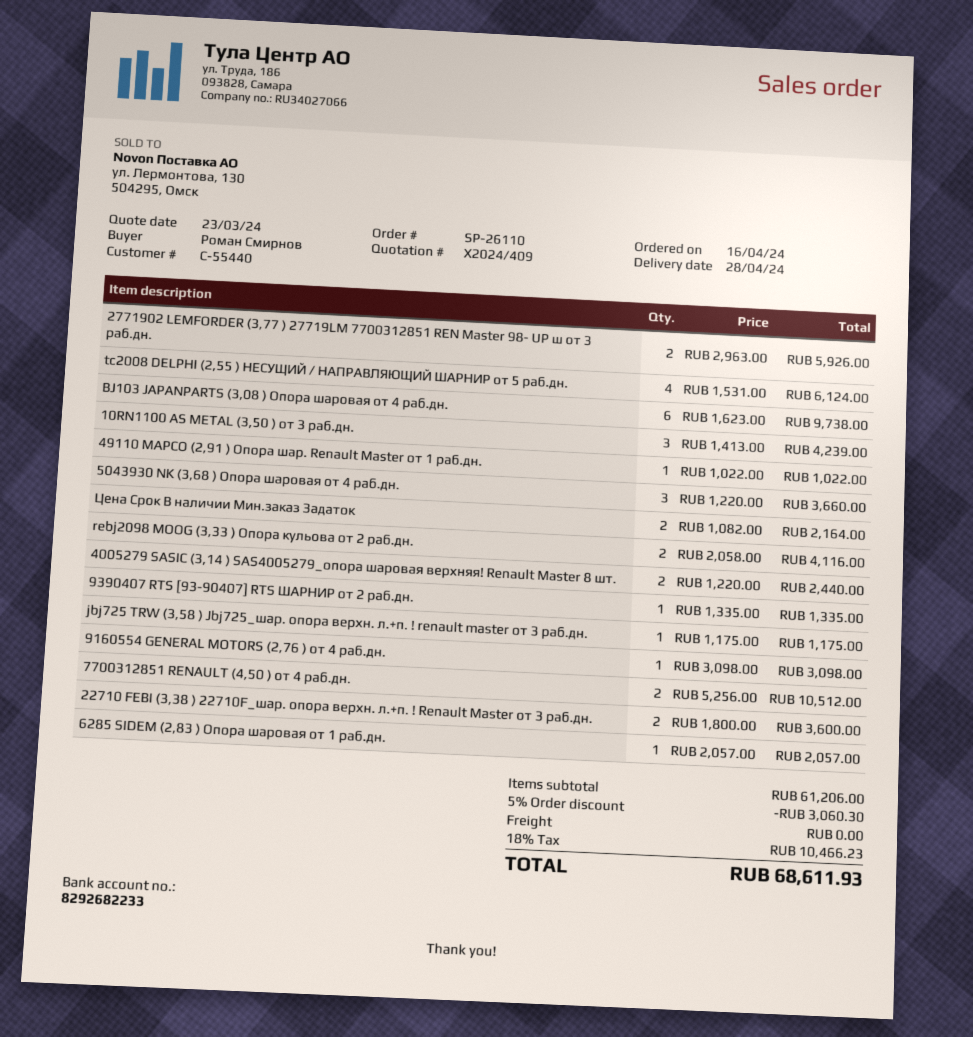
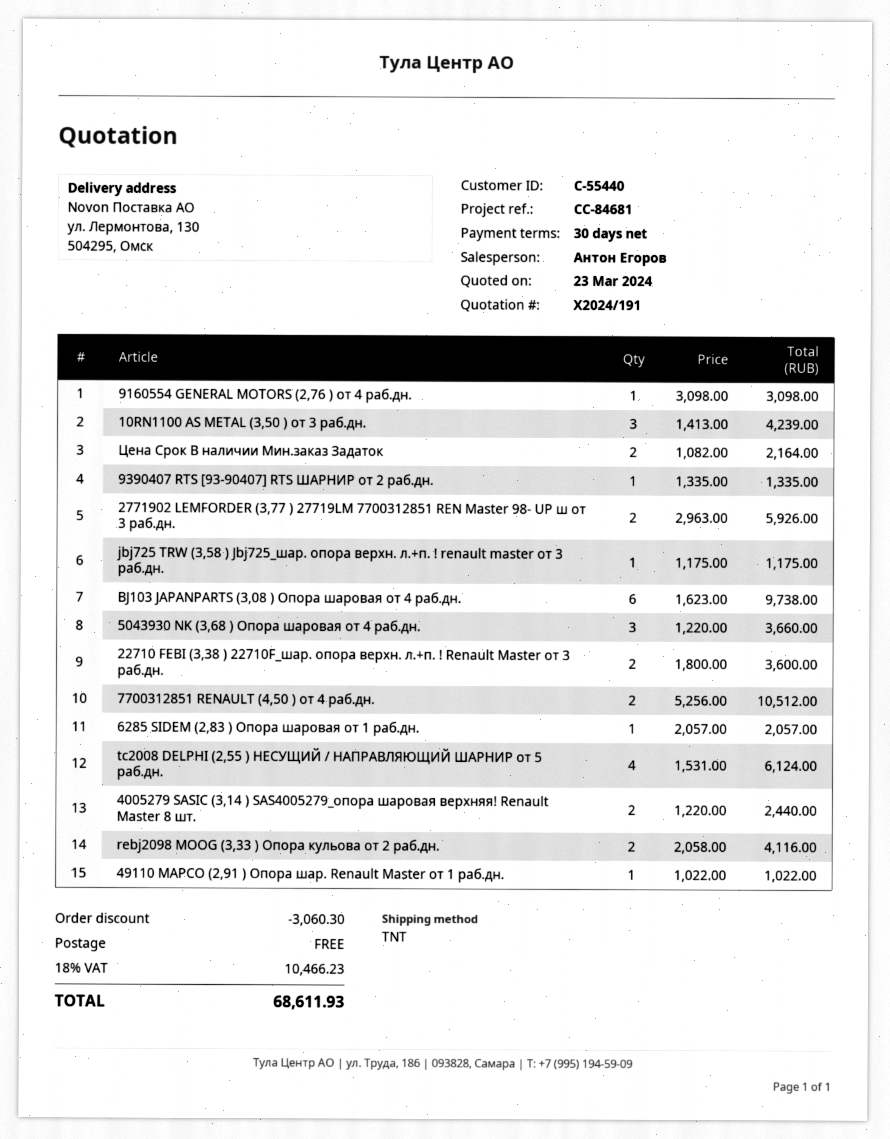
quote number: X2024/409 -> X2024/191

